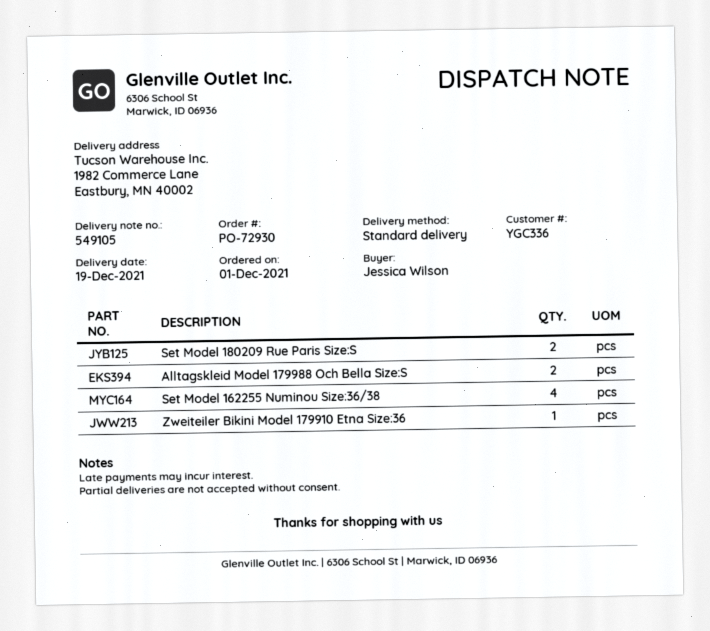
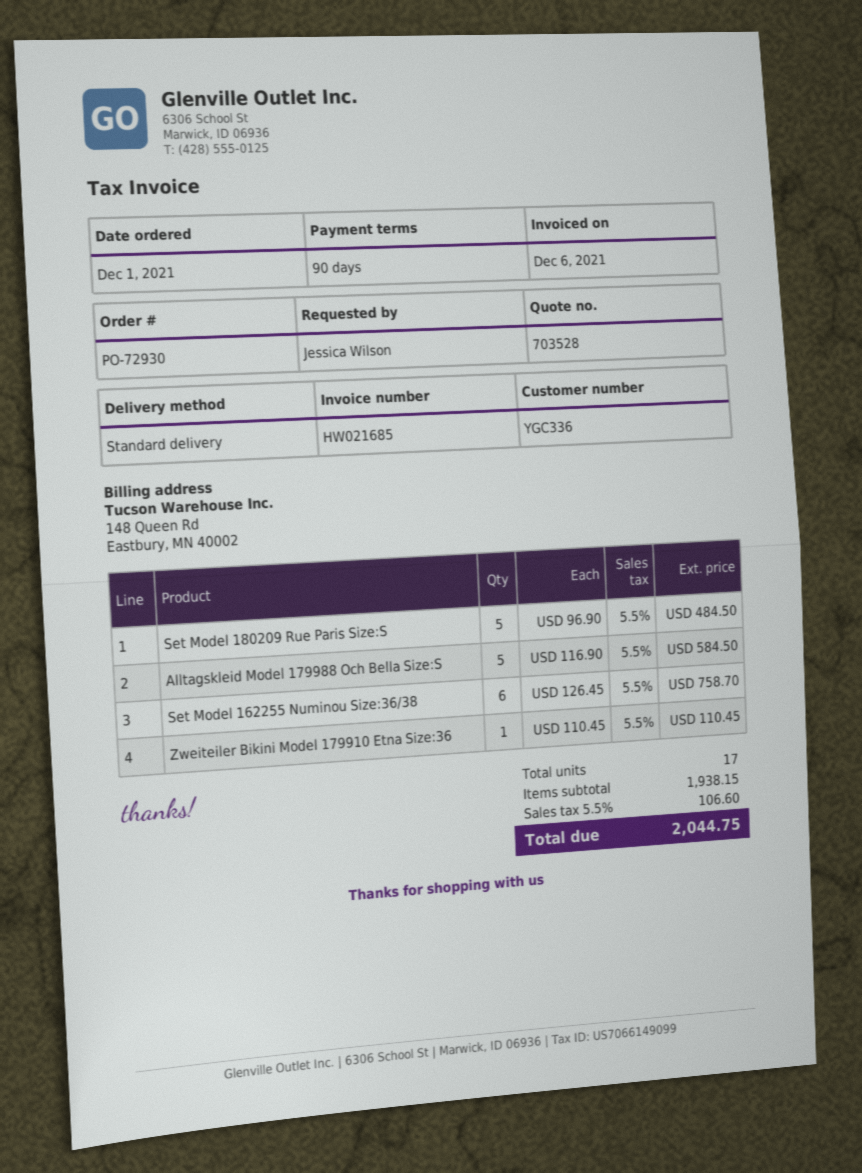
Set Model 180209 Rue Paris Size:S: 2 -> 5
Alltagskleid Model 179988 Och Bella Size:S: 2 -> 5
Set Model 162255 Numinou Size:36/38: 4 -> 6

